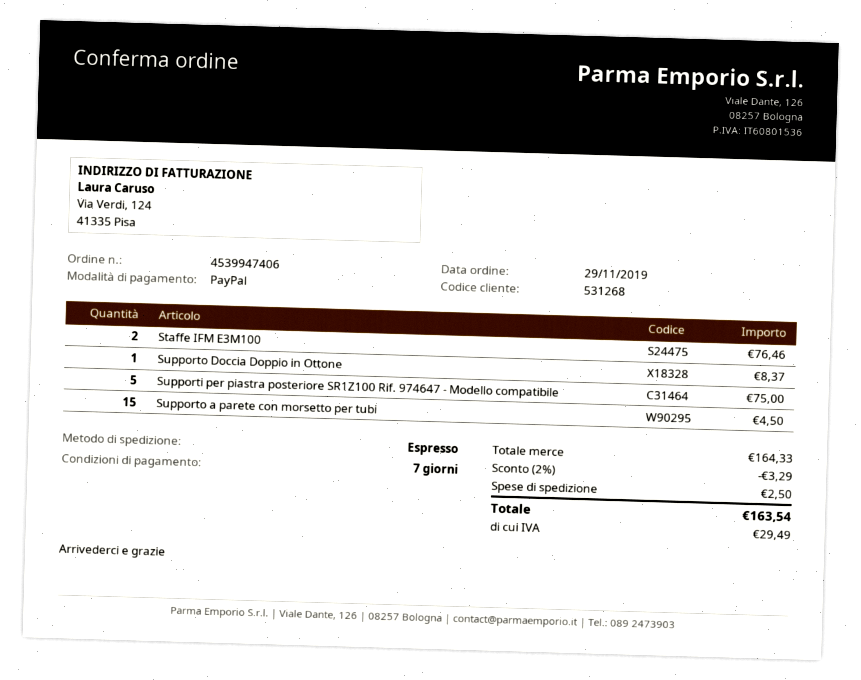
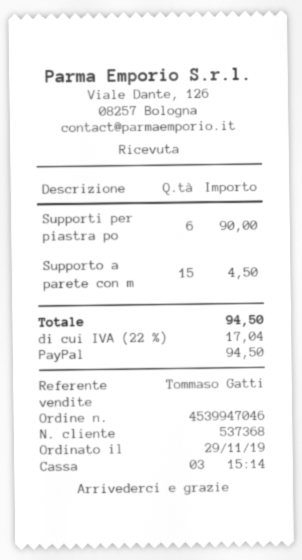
order number: 4539947406 -> 4539947046
customer number: 531268 -> 537368
Staffe IFM E3M100: 2 for 76.46 -> none
Supporto Doccia Doppio in Ottone: 1 for 8.37 -> none
Supporti per piastra posteriore SR1Z100 Rif. 974647 - Modello compatibile: 5 for 75.00 -> 6 for 90.00
discount: 2% = 3.29 -> none
shipping: 2.50 -> none
tax: 29.49 -> 17.04
total: 163.54 -> 94.50

